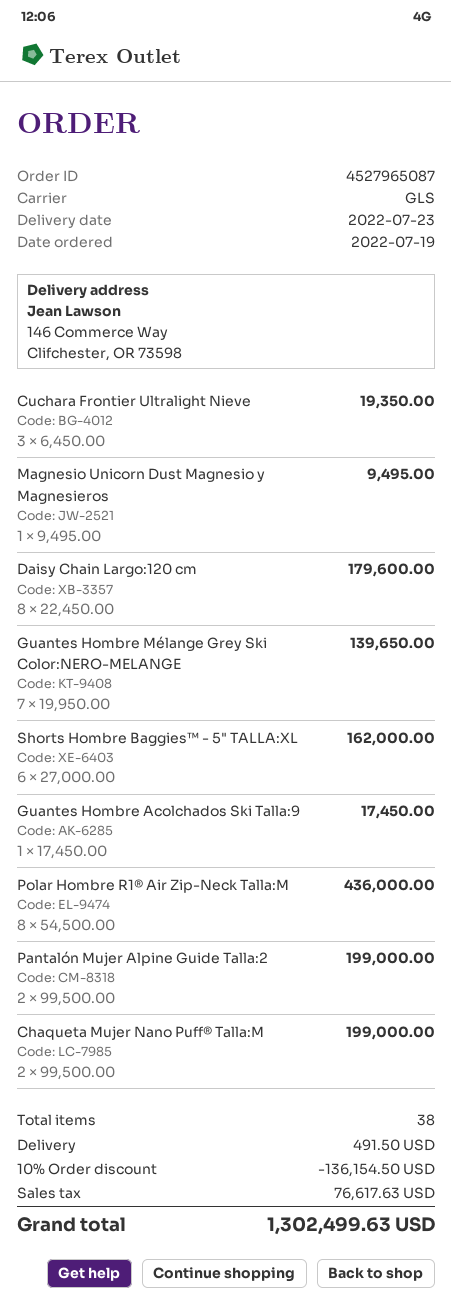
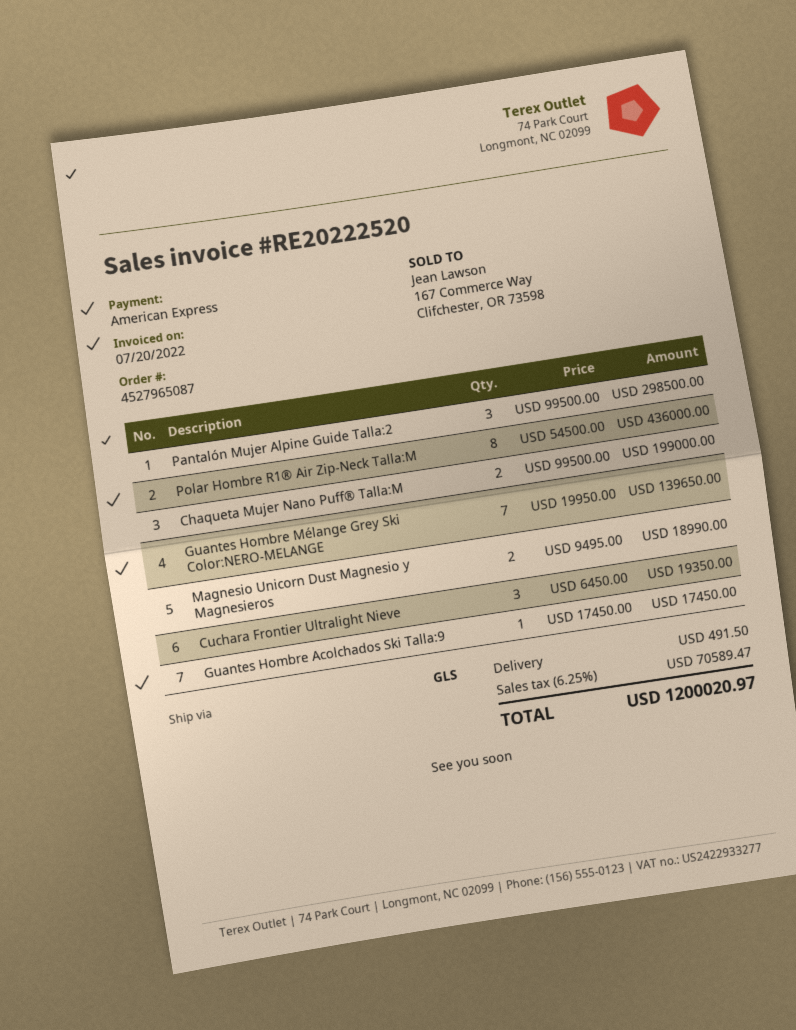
Magnesio Unicorn Dust Magnesio y Magnesieros: 1 x 9495.00 = 9495.00 -> 2 x 9495.00 = 18990.00
Daisy Chain Largo:120 cm: 8 x 22450.00 = 179600.00 -> none
Shorts Hombre Baggies™ - 5" TALLA:XL: 6 x 27000.00 = 162000.00 -> none
Pantalón Mujer Alpine Guide Talla:2: 2 x 99500.00 = 199000.00 -> 3 x 99500.00 = 298500.00
discount: 10% = 136154.50 -> none
tax: 76617.63 -> 70589.47
total: 1302499.63 -> 1200020.97

